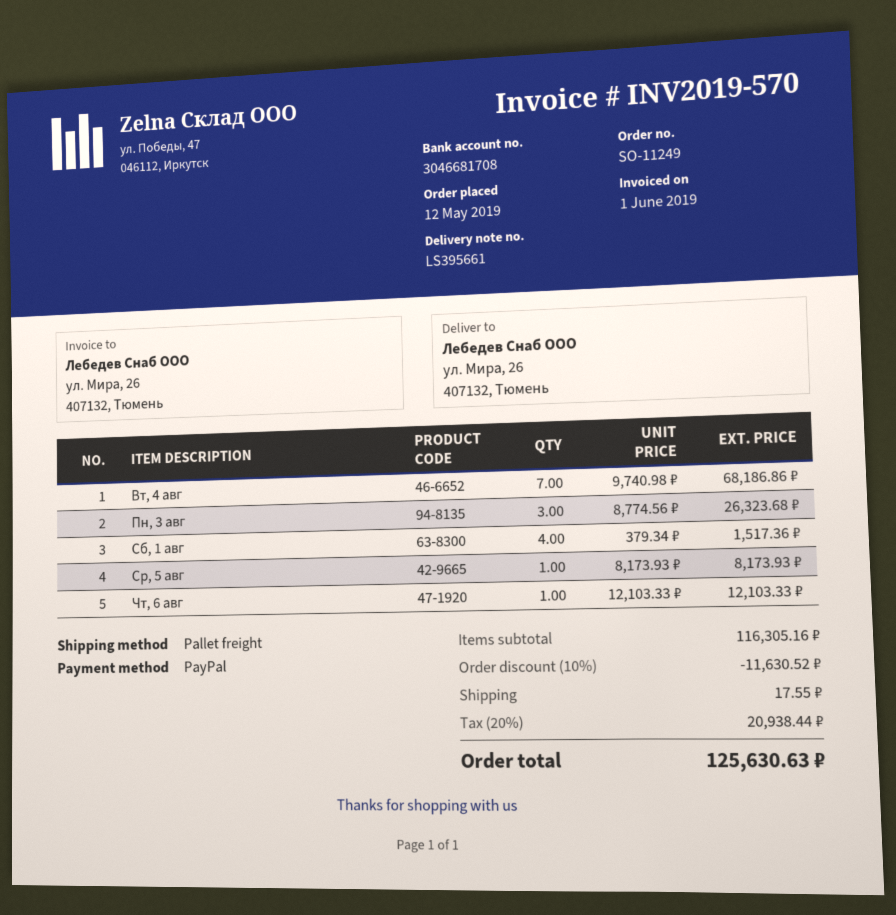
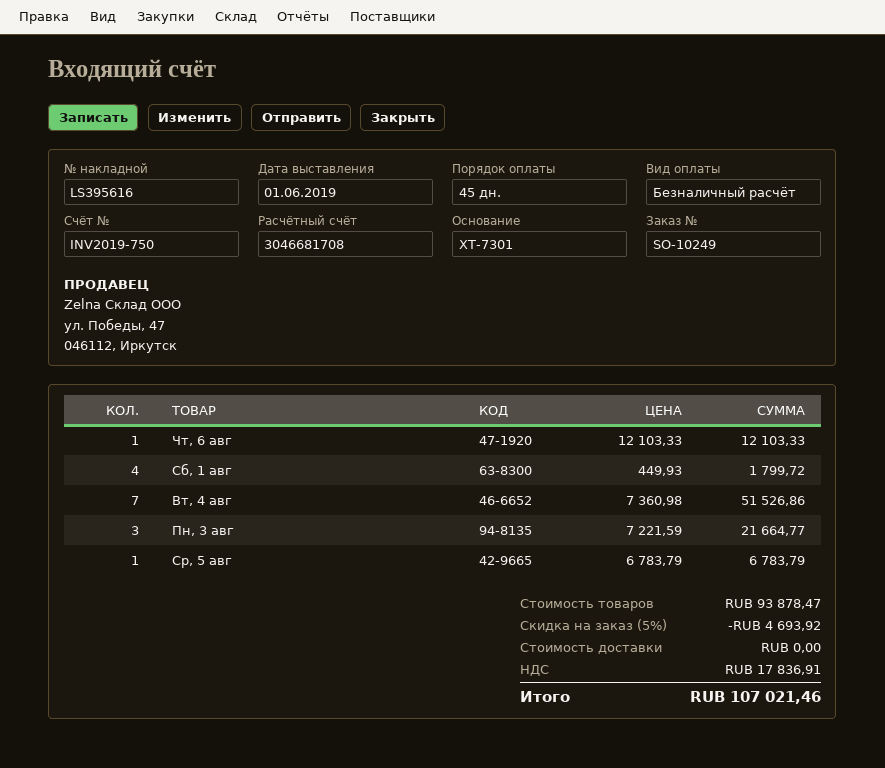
order number: SO-11249 -> SO-10249
delivery note number: LS395661 -> LS395616
invoice number: INV2019-570 -> INV2019-750
payment method: PayPal -> bank transfer
Вт, 4 авг: 7 x 9740.98 = 68186.86 -> 7 x 7360.98 = 51526.86
Пн, 3 авг: 3 x 8774.56 = 26323.68 -> 3 x 7221.59 = 21664.77
Сб, 1 авг: 4 x 379.34 = 1517.36 -> 4 x 449.93 = 1799.72
Ср, 5 авг: 1 x 8173.93 = 8173.93 -> 1 x 6783.79 = 6783.79
subtotal: 116305.16 -> 93878.47
discount: 10% = 11630.52 -> 5% = 4693.92
shipping: 17.55 -> 0.00
tax: 20938.44 -> 17836.91
total: 125630.63 -> 107021.46

